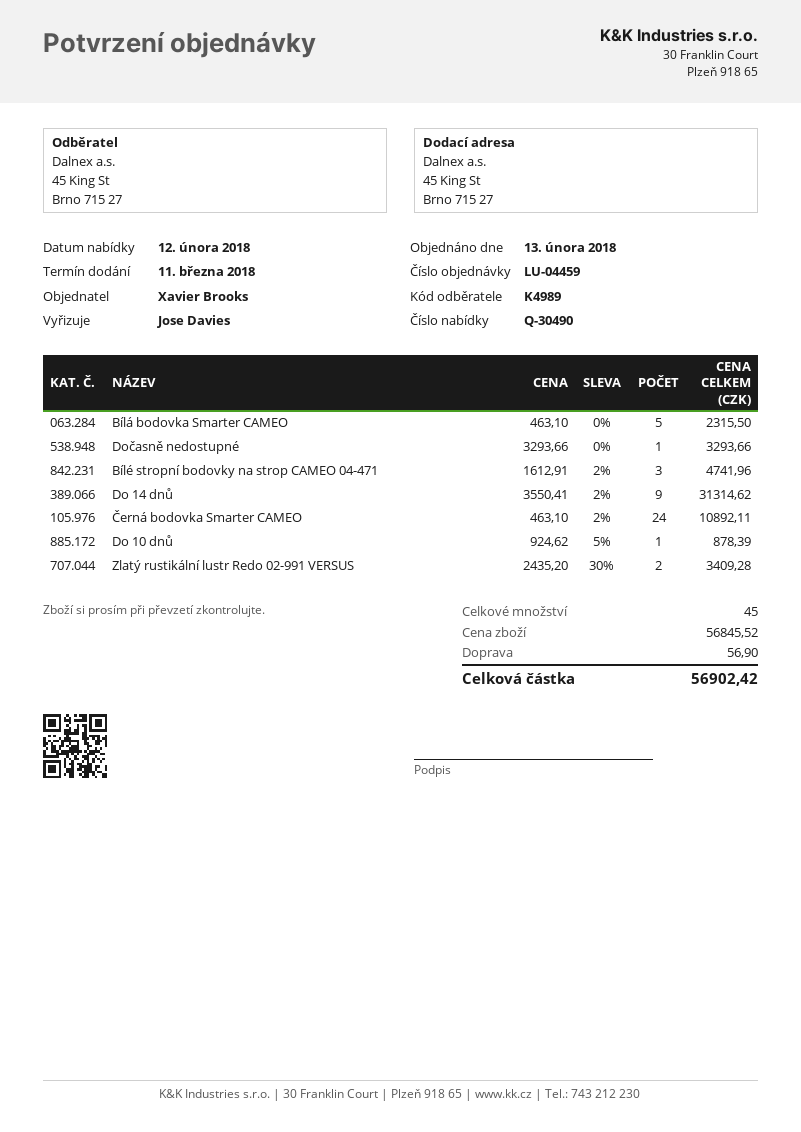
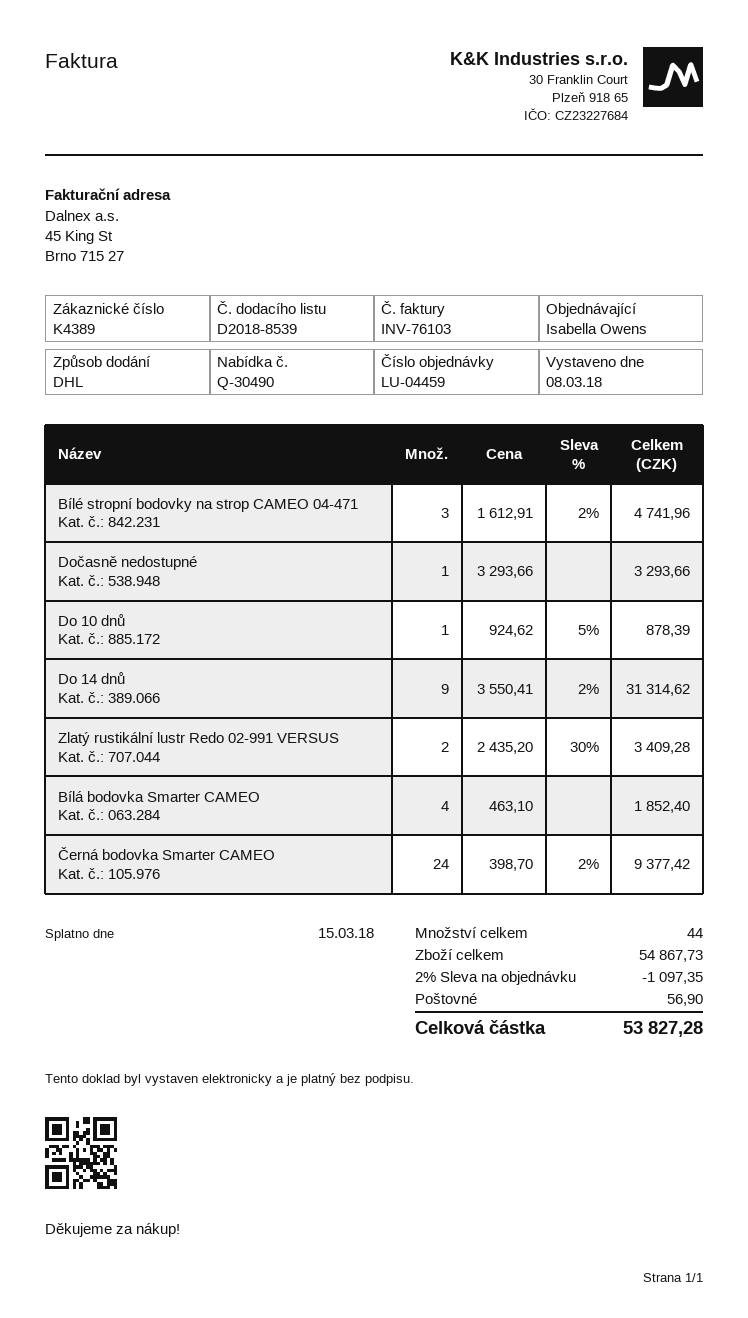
customer number: K4989 -> K4389
ordered by: Xavier Brooks -> Isabella Owens
Bílá bodovka Smarter CAMEO: 5 x 463.10 = 2315.50 -> 4 x 463.10 = 1852.40
Černá bodovka Smarter CAMEO: 24 x 463.10 - 2% = 10892.11 -> 24 x 398.70 - 2% = 9377.42
total quantity: 45 -> 44
subtotal: 56845.52 -> 54867.73
discount: none -> 2% = 1097.35
total: 56902.42 -> 53827.28

